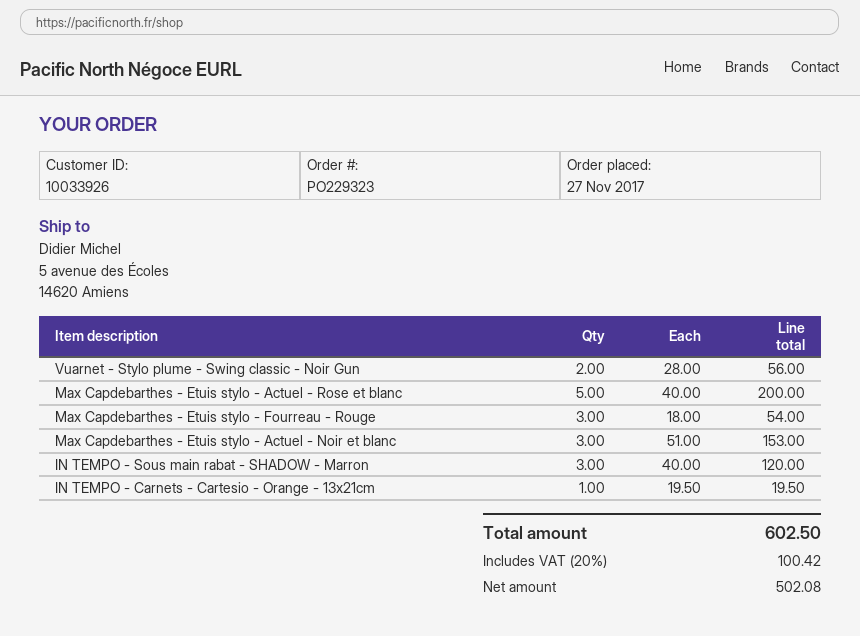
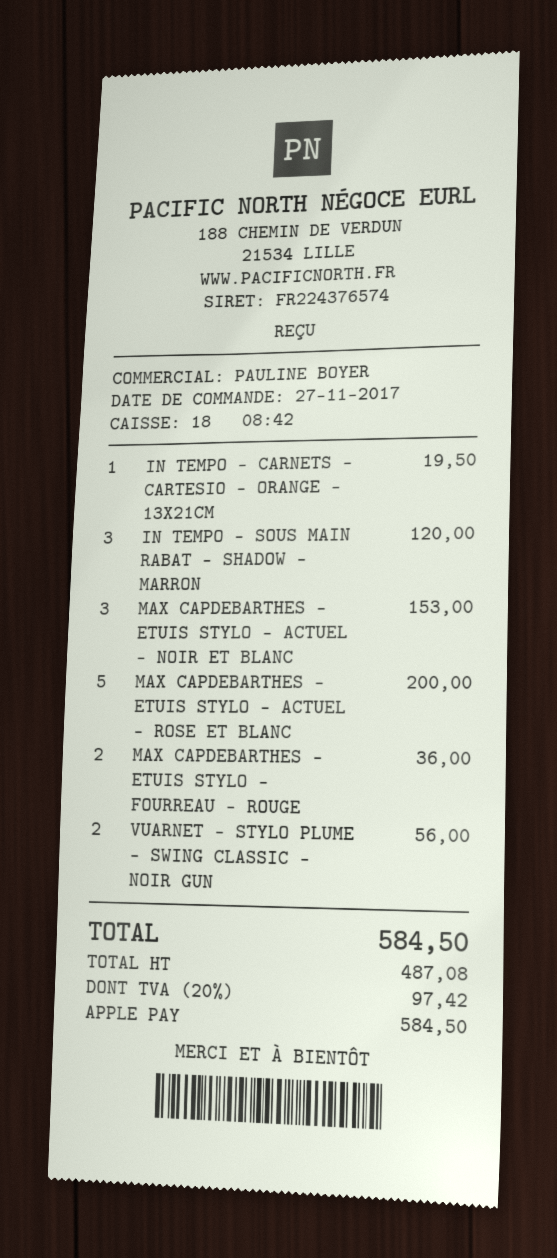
Max Capdebarthes - Etuis stylo - Fourreau - Rouge: 3 for 54.00 -> 2 for 36.00
net: 502.08 -> 487.08
tax: 20% = 100.42 -> 20% = 97.42
total: 602.50 -> 584.50

